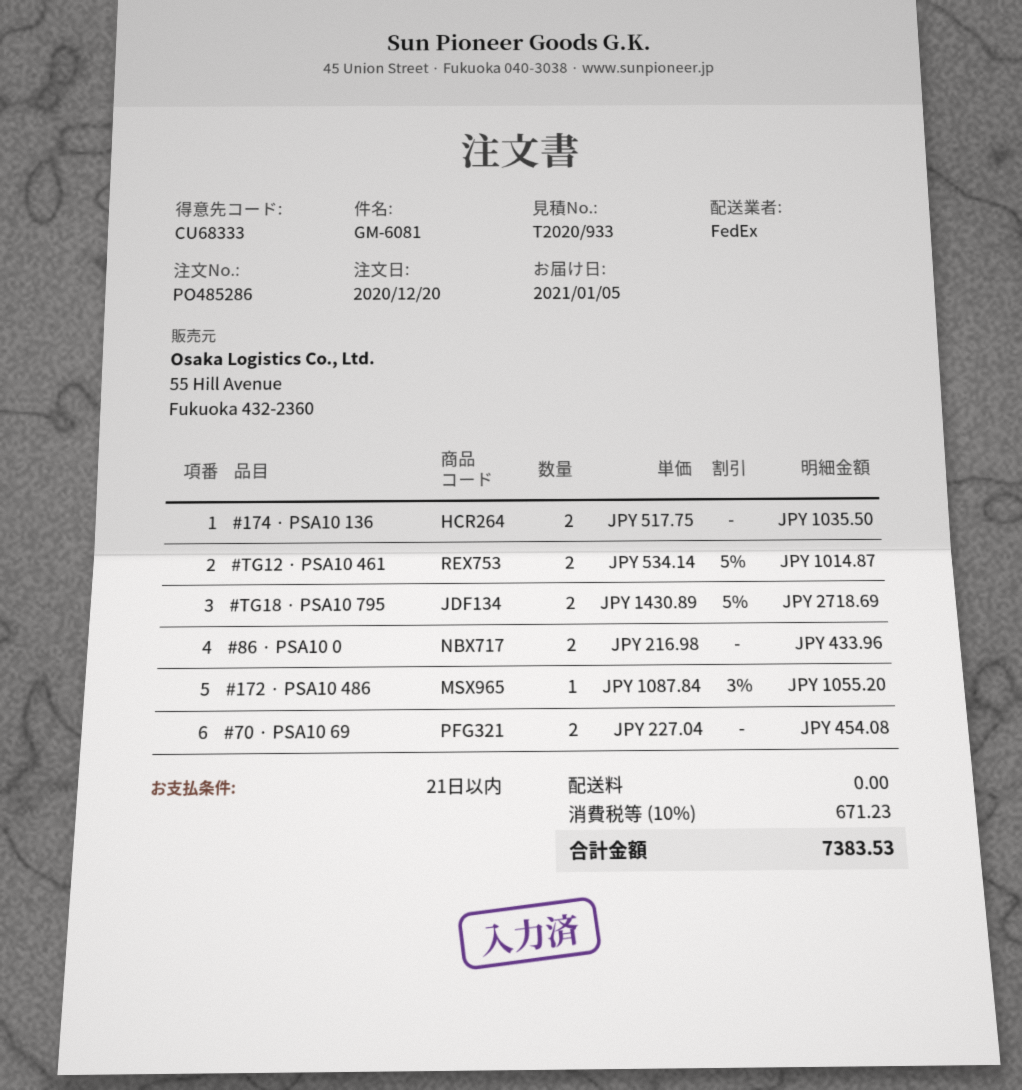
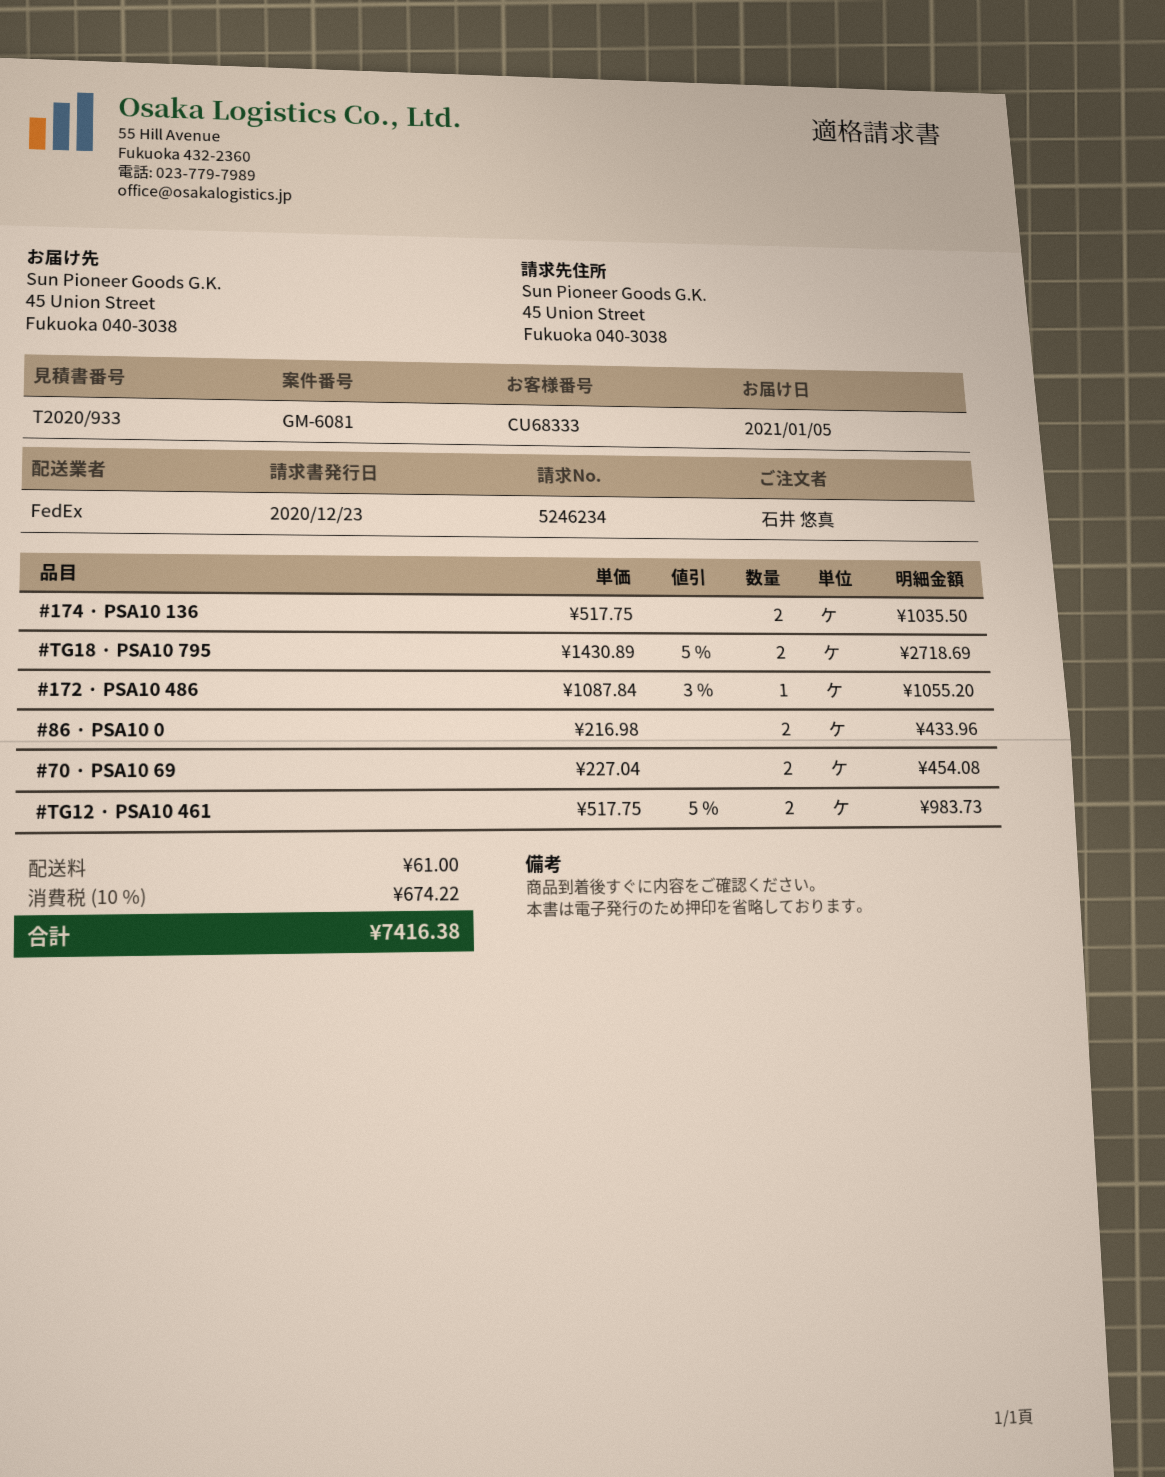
#TG12 · PSA10 461: 2 x 534.14 - 5% = 1014.87 -> 2 x 517.75 - 5% = 983.73
shipping: 0.00 -> 61.00
tax: 10% = 671.23 -> 10% = 674.22
total: 7383.53 -> 7416.38

